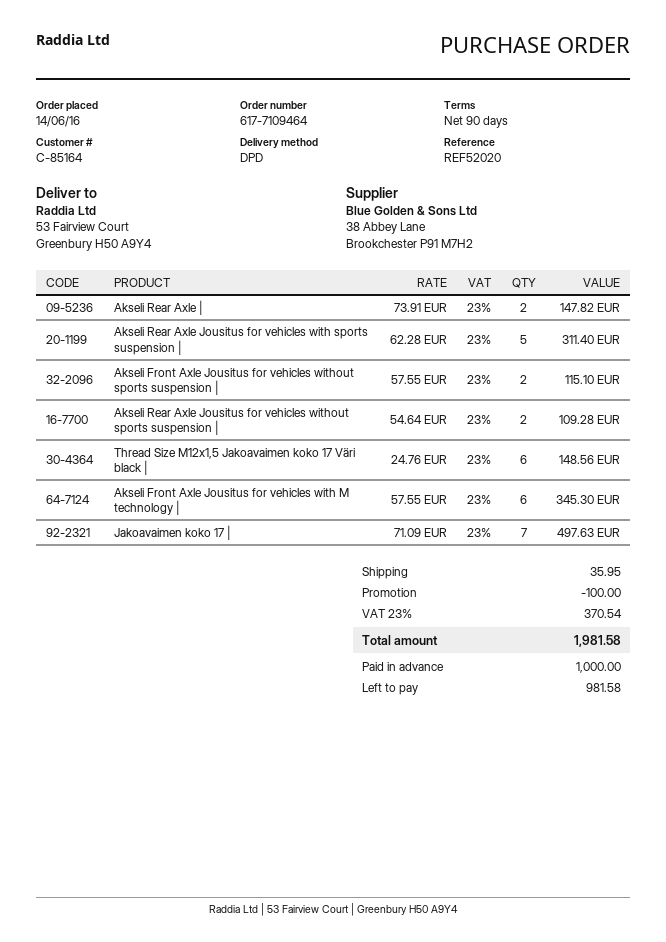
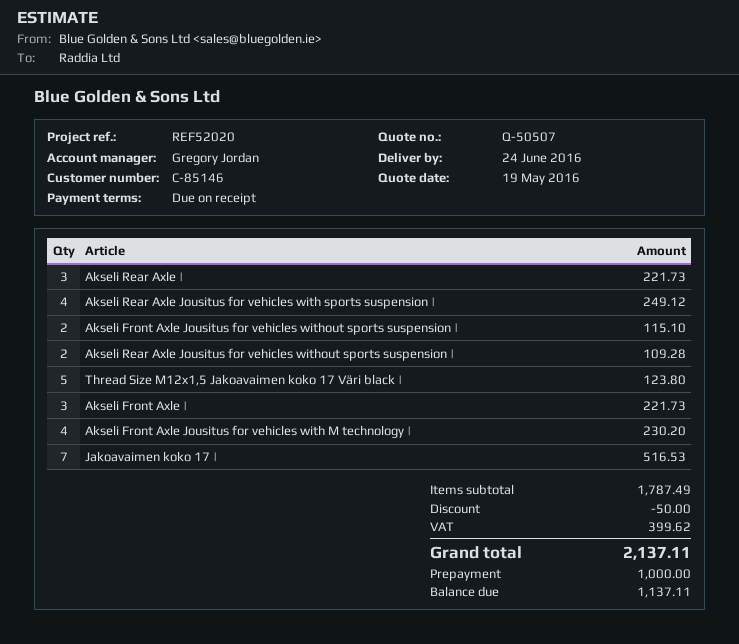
payment terms: 90 days -> on receipt
customer number: C-85164 -> C-85146
Akseli Rear Axle |: 2 for 147.82 -> 3 for 221.73
Akseli Rear Axle Jousitus for vehicles with sports suspension |: 5 for 311.40 -> 4 for 249.12
Thread Size M12x1,5 Jakoavaimen koko 17 Väri black |: 6 for 148.56 -> 5 for 123.80
Akseli Front Axle Jousitus for vehicles with M technology |: 6 for 345.30 -> 4 for 230.20
Jakoavaimen koko 17 |: 7 for 497.63 -> 7 for 516.53
Akseli Front Axle |: none -> 3 for 221.73
discount: 100.00 -> 50.00
shipping: 35.95 -> none
tax: 370.54 -> 399.62
total: 1981.58 -> 2137.11
balance: 981.58 -> 1137.11

